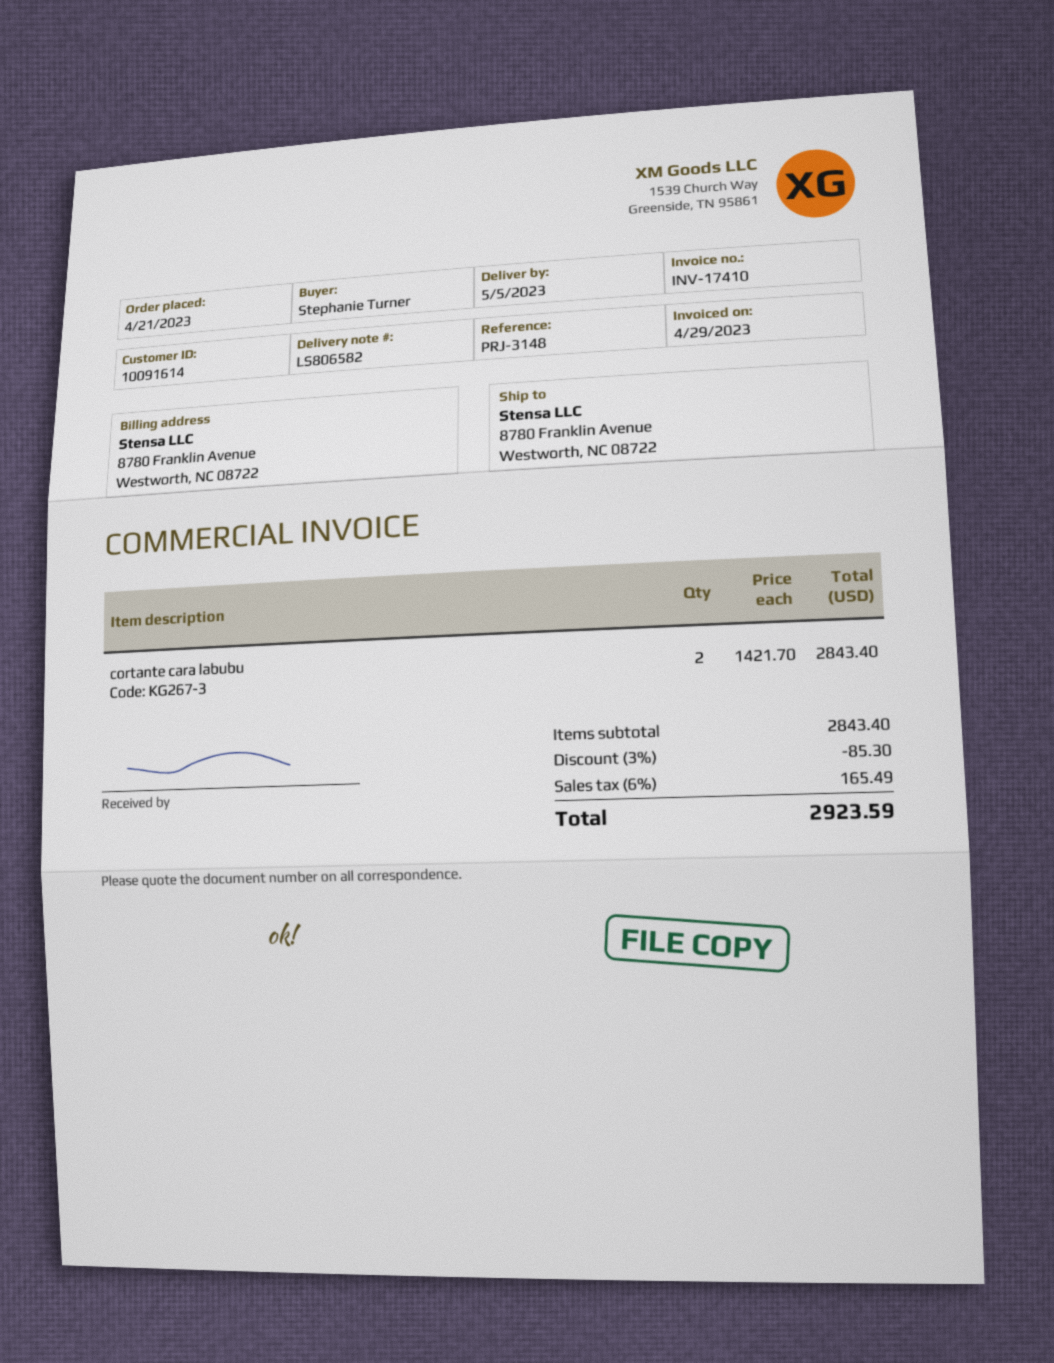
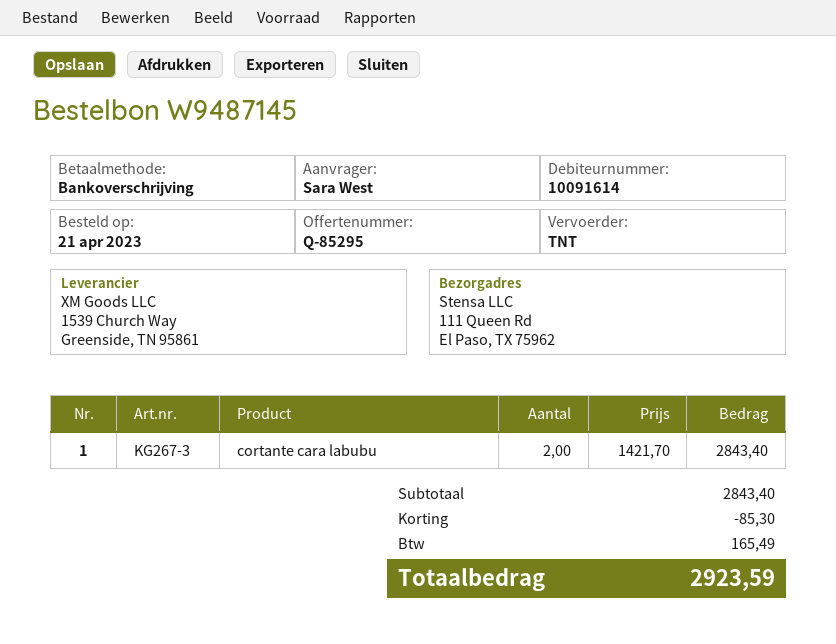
ordered by: Stephanie Turner -> Sara West
ship to: 8780 Franklin Avenue, Westworth, NC 08722 -> 111 Queen Rd, El Paso, TX 75962

